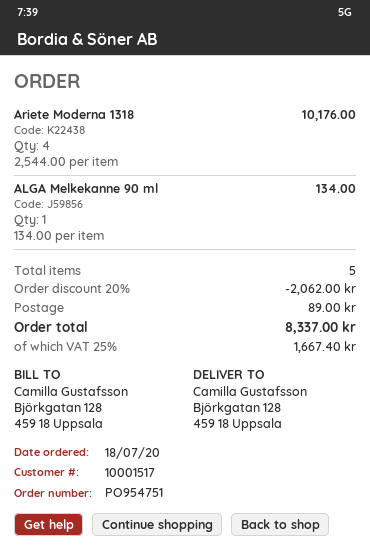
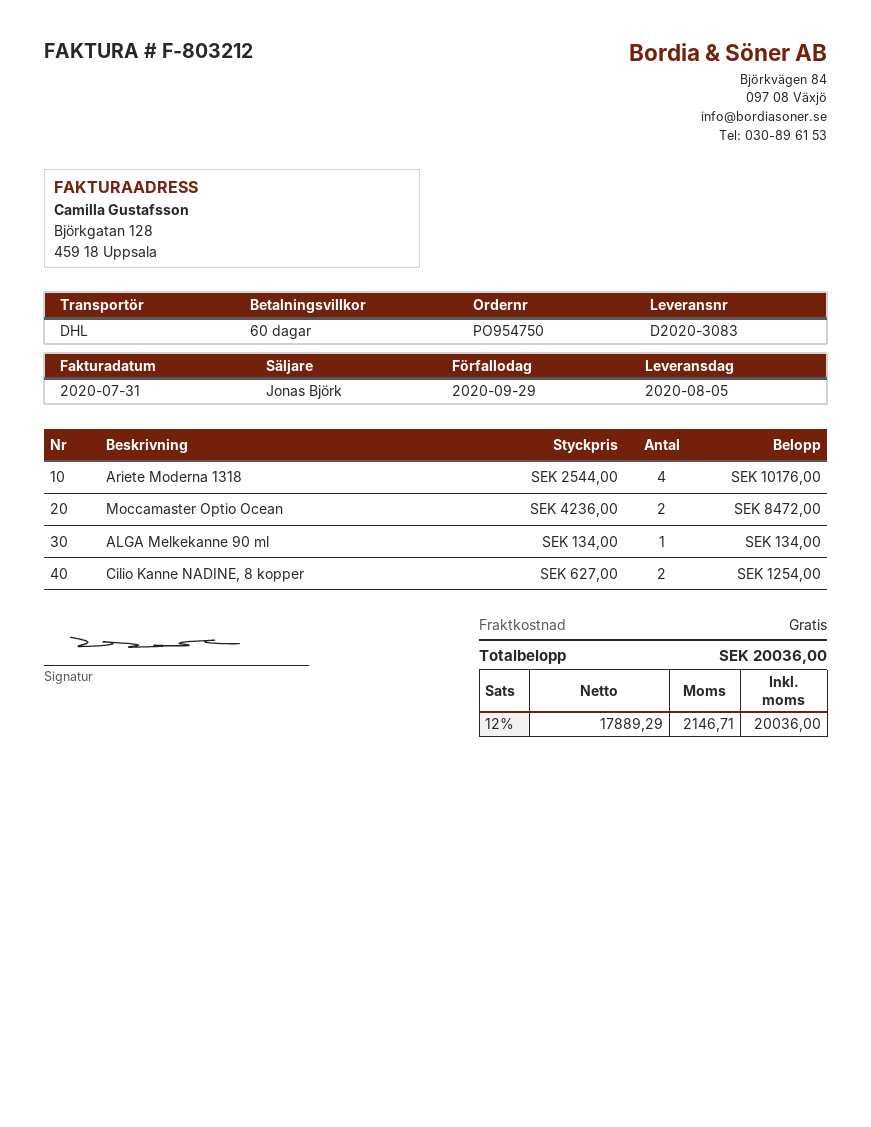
order number: PO954751 -> PO954750
Moccamaster Optio Ocean: none -> 2 x 4236.00 = 8472.00
Cilio Kanne NADINE, 8 kopper: none -> 2 x 627.00 = 1254.00
discount: 20% = 2062.00 -> none
shipping: 89.00 -> 0.00
tax: 25% = 1667.40 -> 12% = 2146.71
total: 8337.00 -> 20036.00

